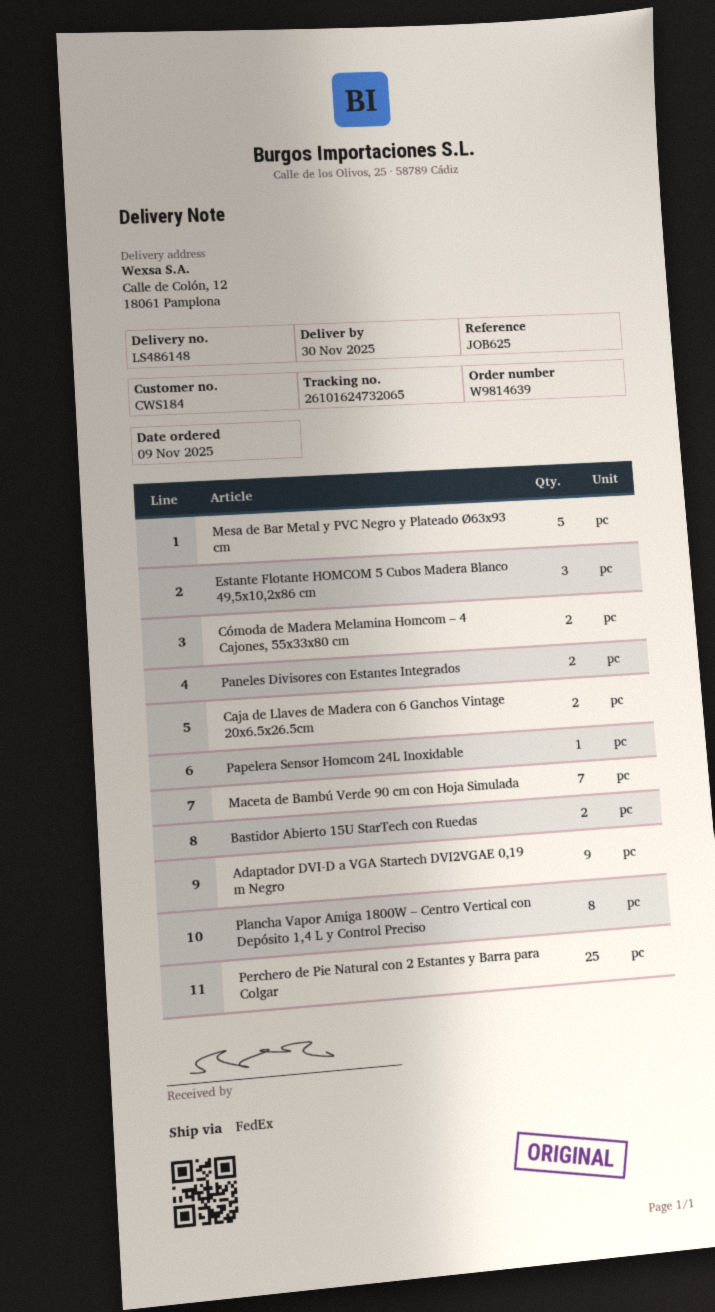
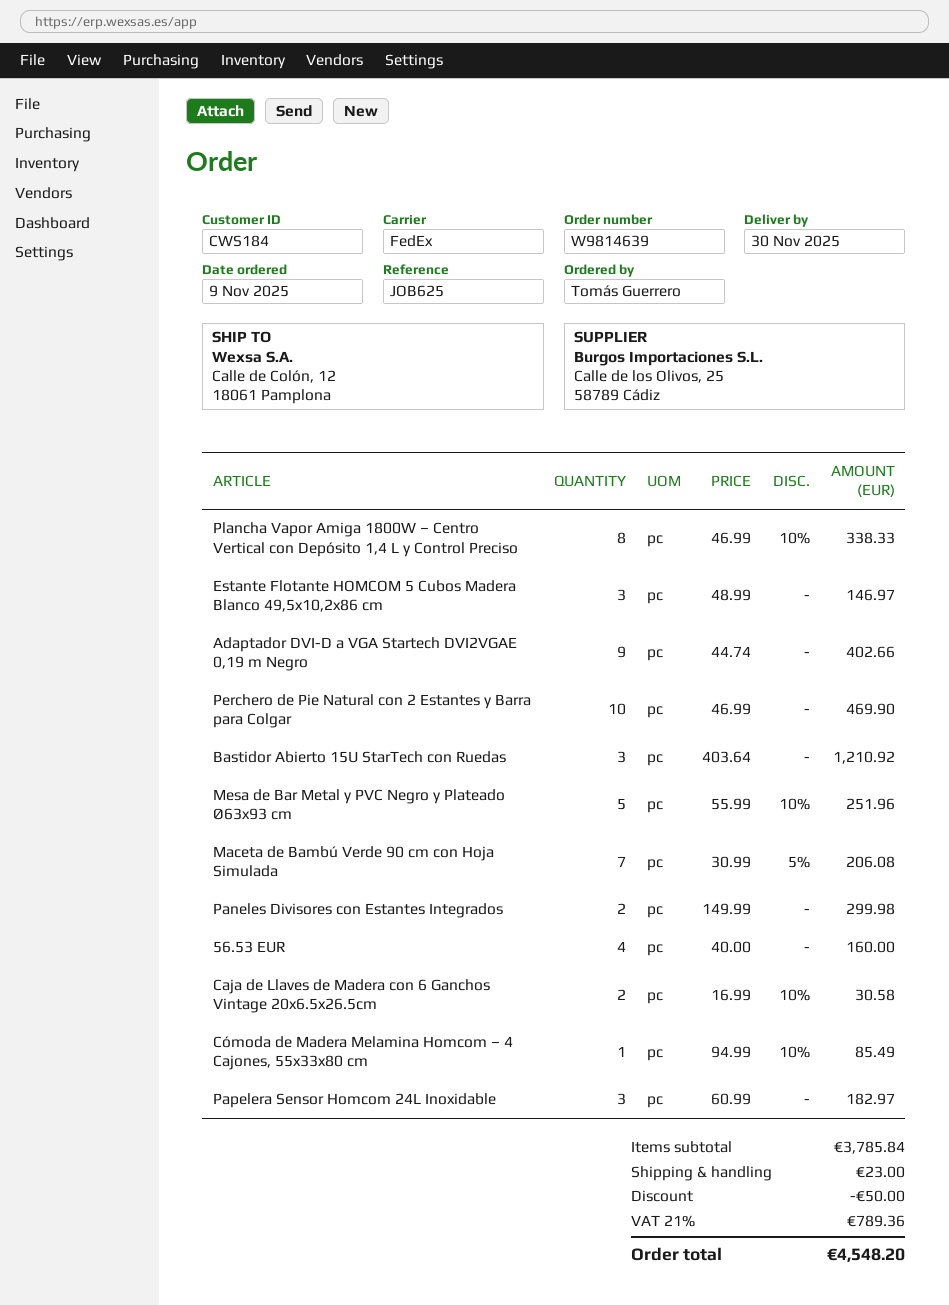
Cómoda de Madera Melamina Homcom – 4 Cajones, 55x33x80 cm: 2 -> 1
Papelera Sensor Homcom 24L Inoxidable: 1 -> 3
Bastidor Abierto 15U StarTech con Ruedas: 2 -> 3
Perchero de Pie Natural con 2 Estantes y Barra para Colgar: 25 -> 10
56.53 EUR: none -> 4

